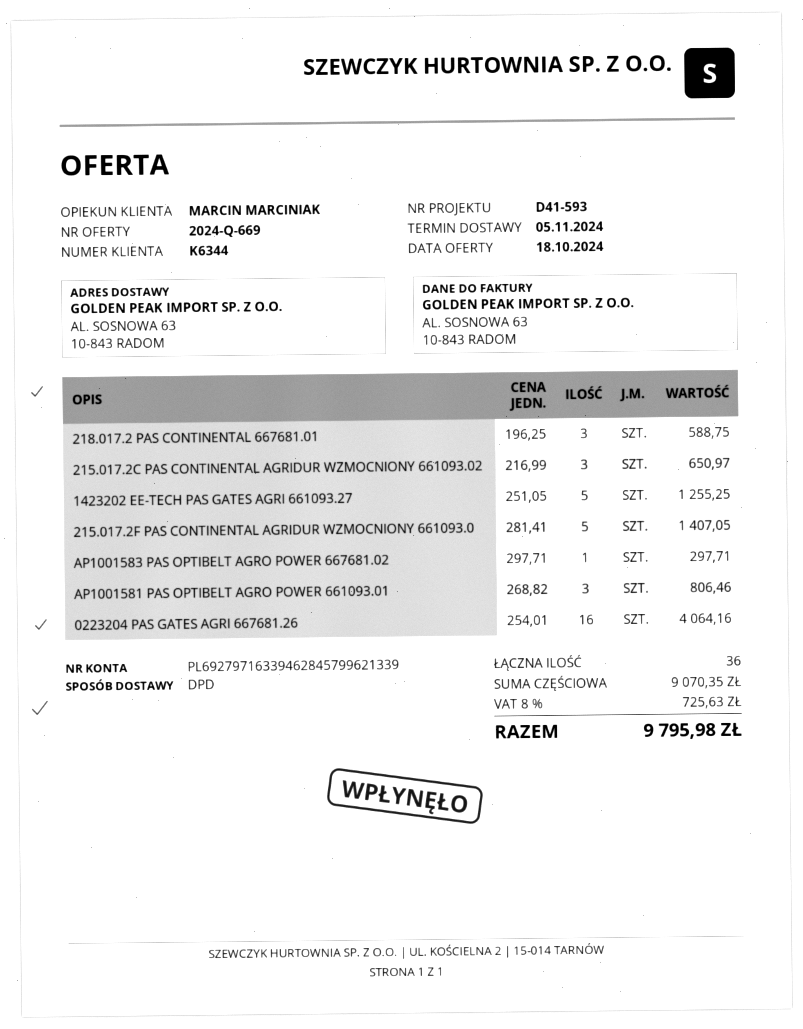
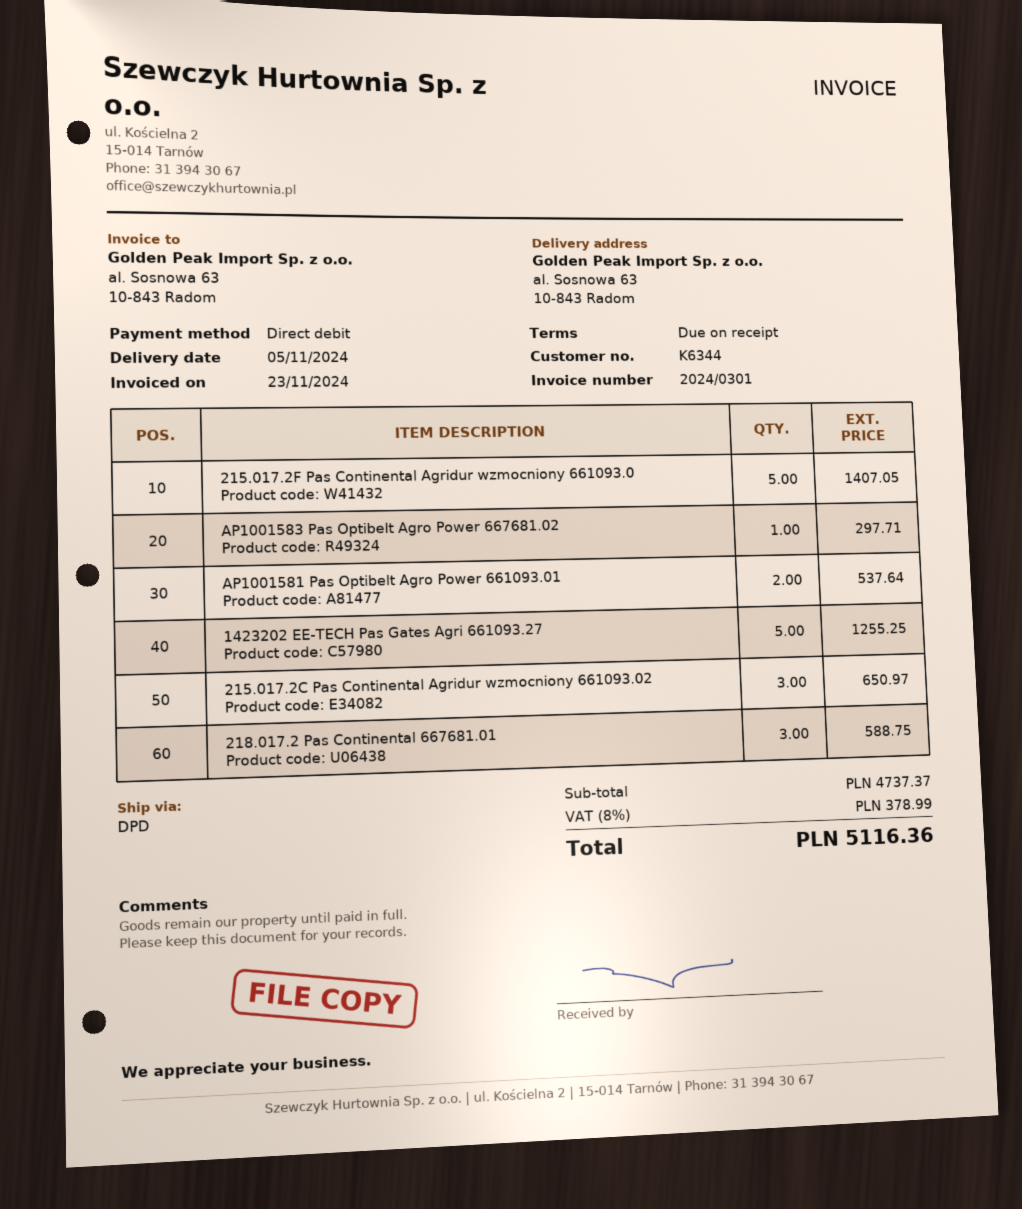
AP1001581 PAS OPTIBELT AGRO POWER 661093.01: 3 for 806.46 -> 2 for 537.64
0223204 PAS GATES AGRI 667681.26: 16 for 4064.16 -> none
subtotal: 9070.35 -> 4737.37
tax: 8% = 725.63 -> 8% = 378.99
total: 9795.98 -> 5116.36

